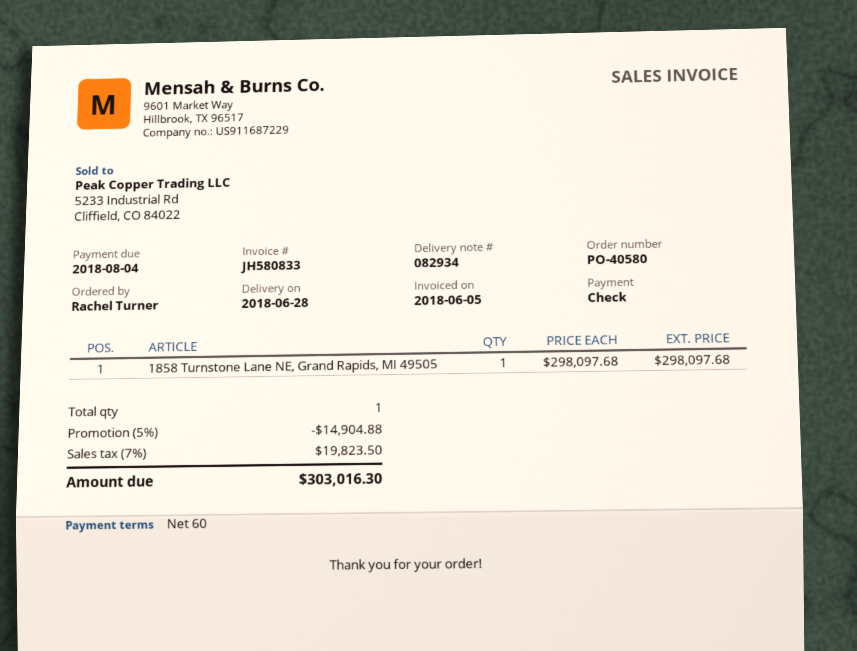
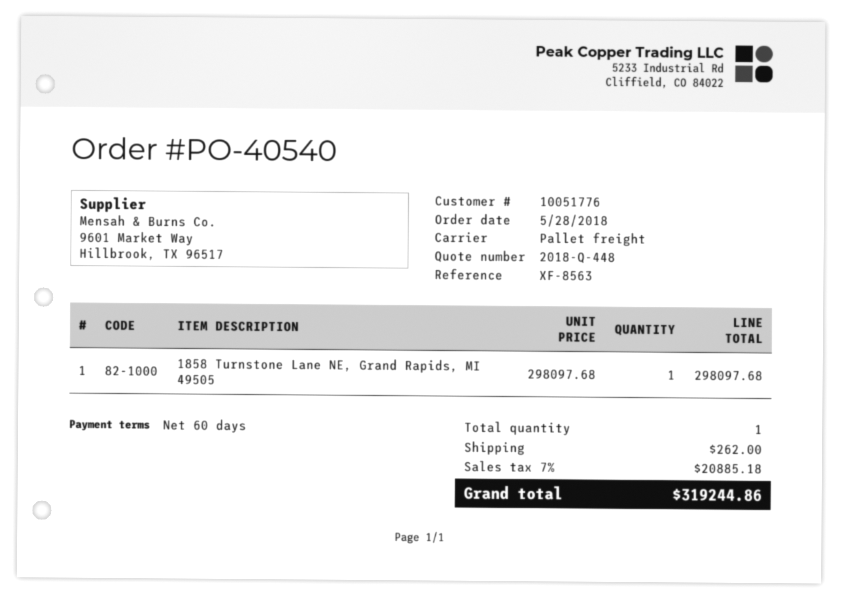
order number: PO-40580 -> PO-40540
discount: 5% = 14904.88 -> none
shipping: none -> 262.00
tax: 7% = 19823.50 -> 7% = 20885.18
total: 303016.30 -> 319244.86

